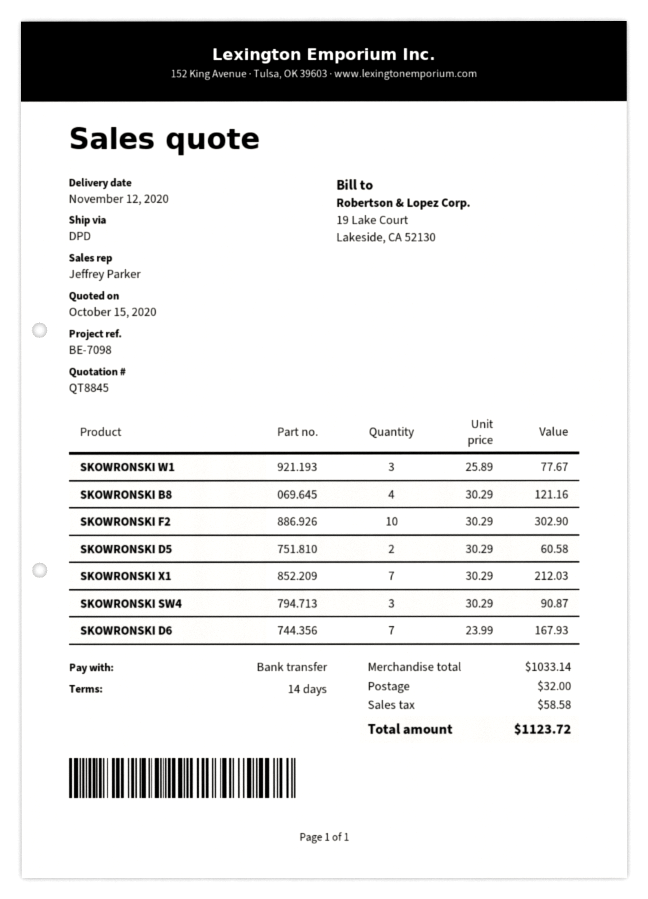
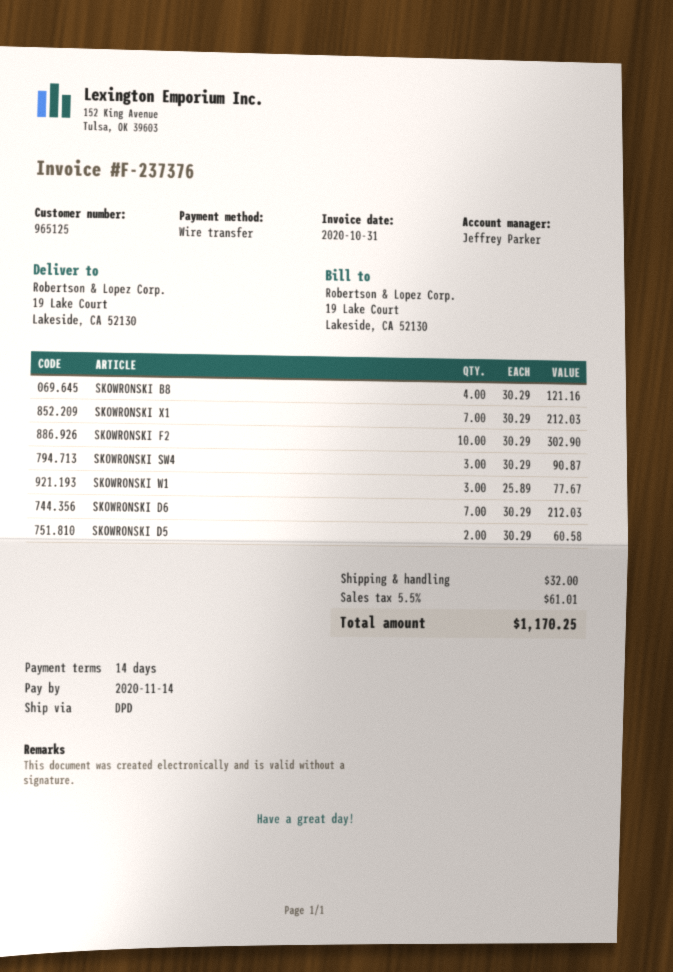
SKOWRONSKI D6: 7 x 23.99 = 167.93 -> 7 x 30.29 = 212.03
tax: 58.58 -> 61.01
total: 1123.72 -> 1170.25

